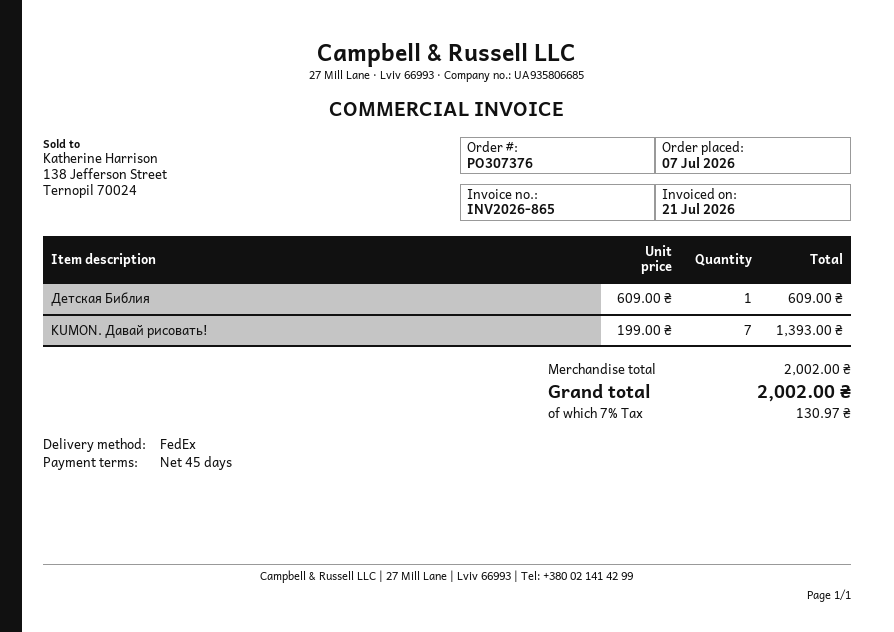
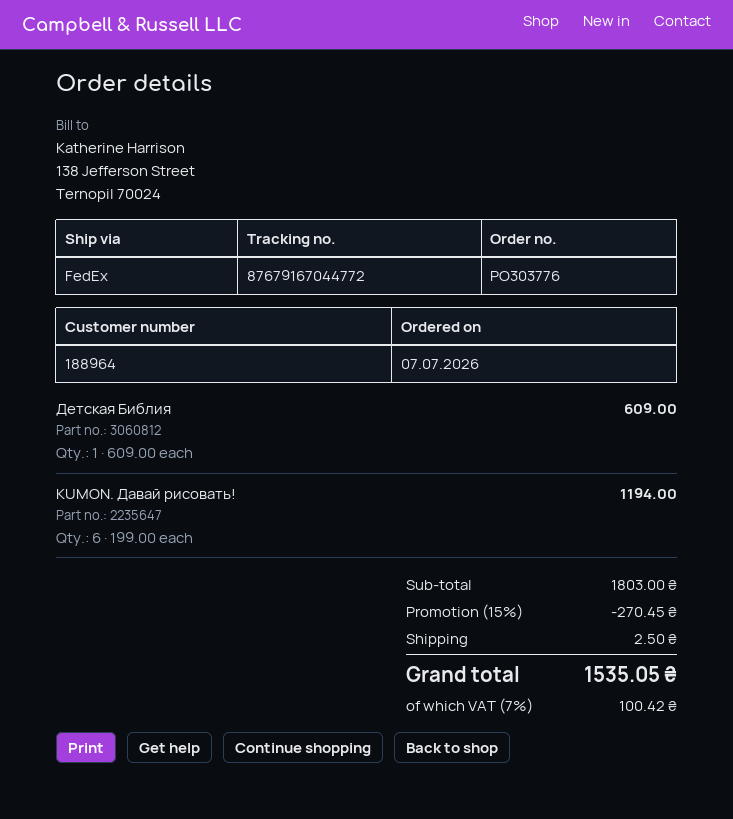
order number: PO307376 -> PO303776
KUMON. Давай рисовать!: 7 x 199.00 = 1393.00 -> 6 x 199.00 = 1194.00
subtotal: 2002.00 -> 1803.00
discount: none -> 15% = 270.45
shipping: none -> 2.50
tax: 7% = 130.97 -> 7% = 100.42
total: 2002.00 -> 1535.05

